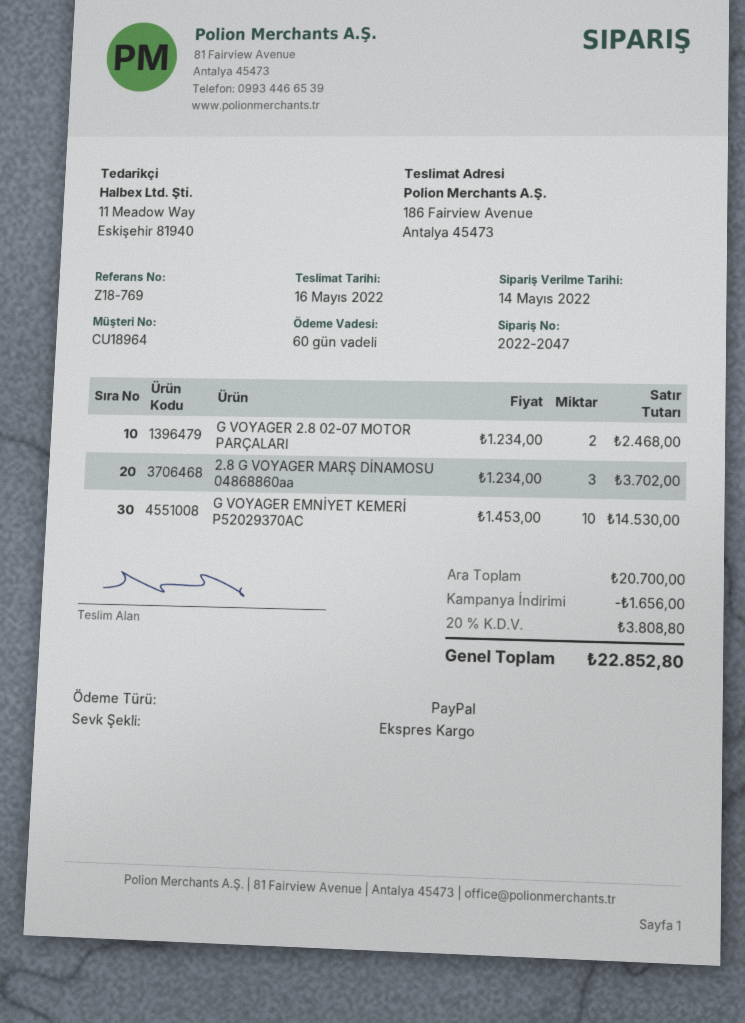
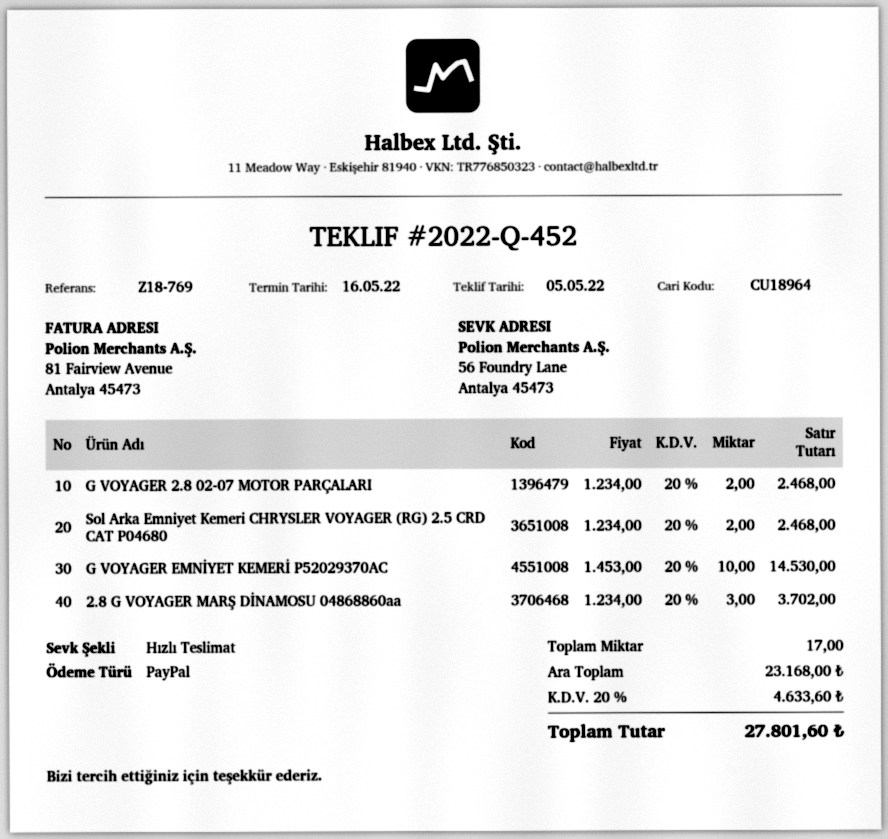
ship to: 186 Fairview Avenue, Antalya 45473 -> 56 Foundry Lane, Antalya 45473
Sol Arka Emniyet Kemeri CHRYSLER VOYAGER (RG) 2.5 CRD CAT P04680: none -> 2 x 1234.00 = 2468.00
subtotal: 20700.00 -> 23168.00
discount: 1656.00 -> none
tax: 20% = 3808.80 -> 20% = 4633.60
total: 22852.80 -> 27801.60

